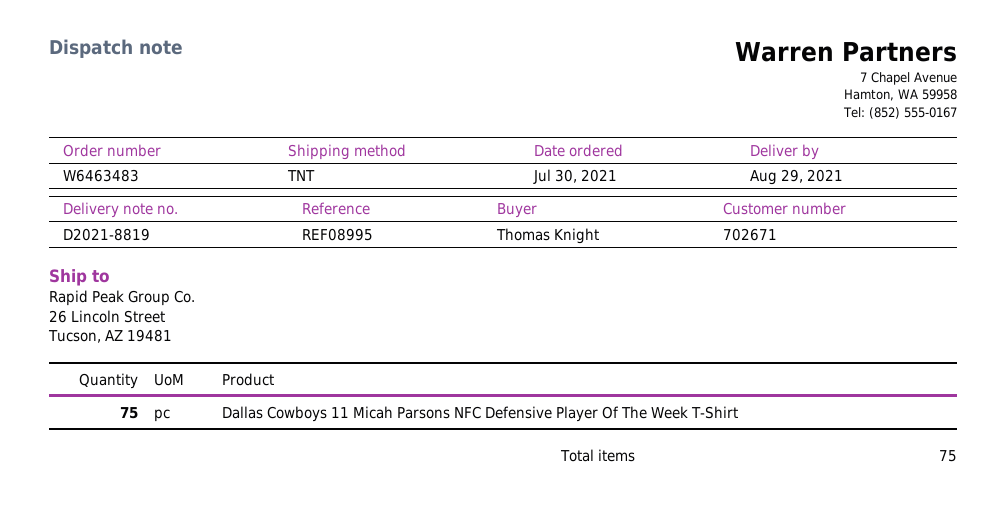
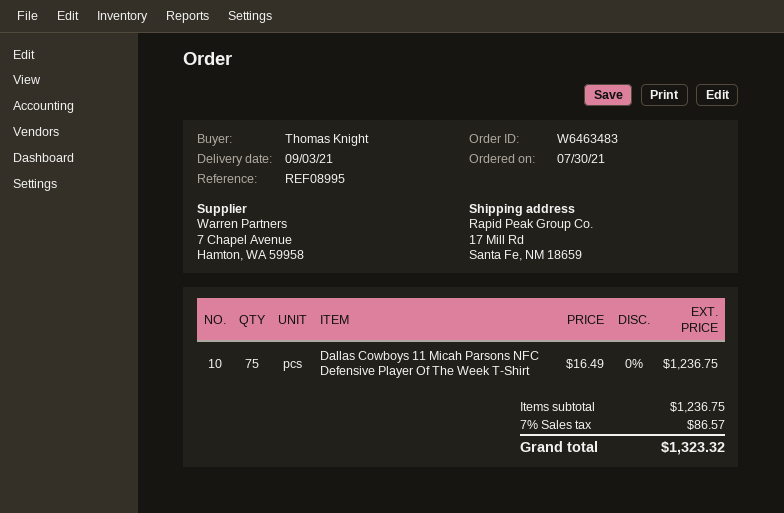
delivery date: 2021-08-29 -> 2021-09-03
ship to: 26 Lincoln Street, Tucson, AZ 19481 -> 17 Mill Rd, Santa Fe, NM 18659

